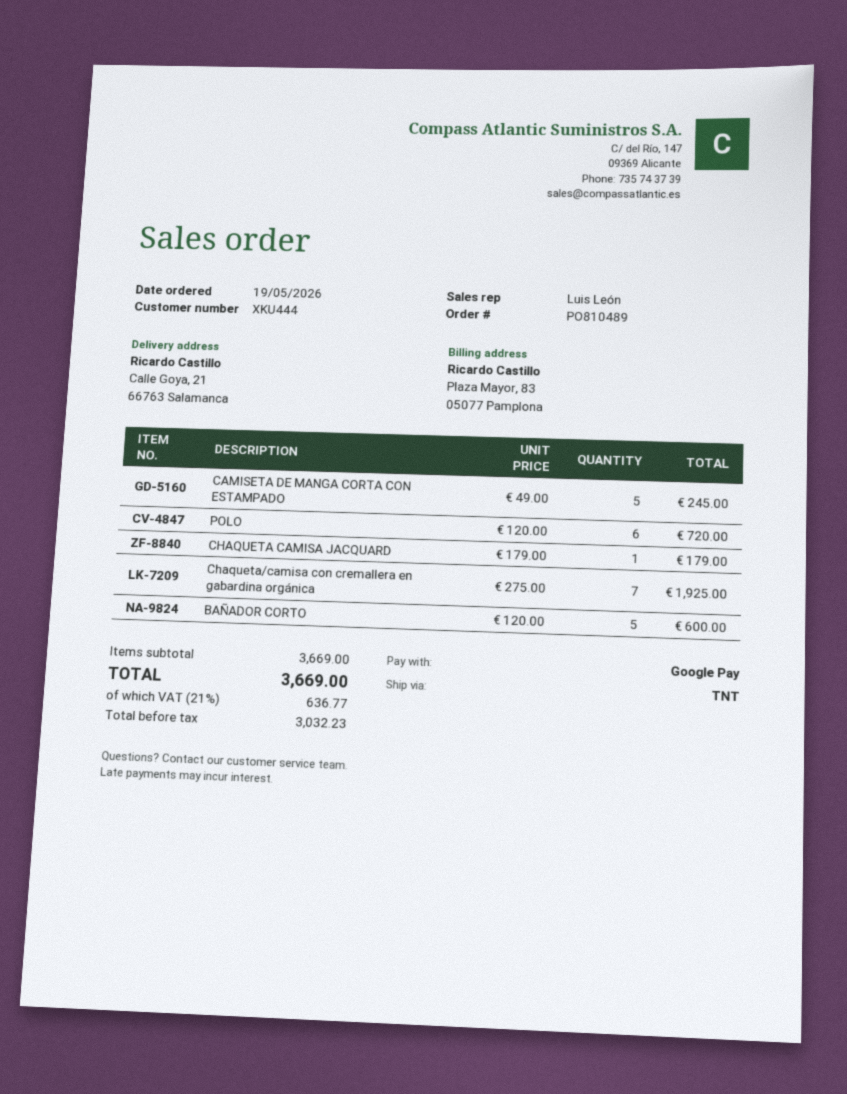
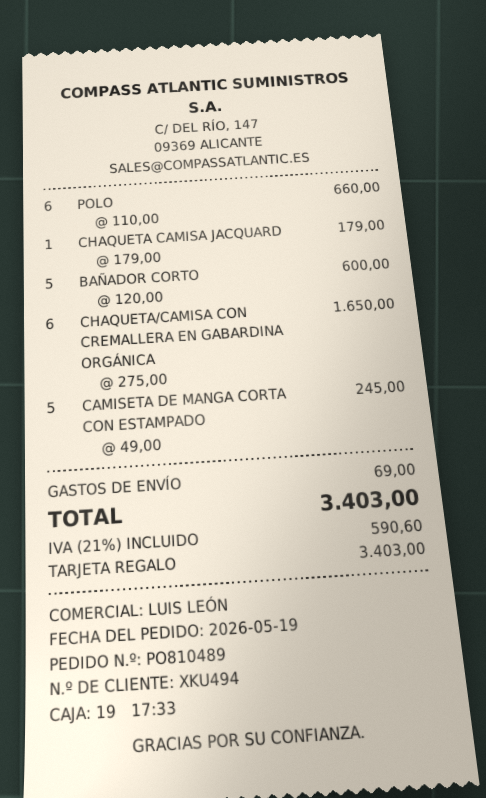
customer number: XKU444 -> XKU494
payment method: Google Pay -> gift card
POLO: 6 x 120.00 = 720.00 -> 6 x 110.00 = 660.00
Chaqueta/camisa con cremallera en gabardina orgánica: 7 x 275.00 = 1925.00 -> 6 x 275.00 = 1650.00
shipping: none -> 69.00
tax: 21% = 636.77 -> 21% = 590.60
total: 3669.00 -> 3403.00

